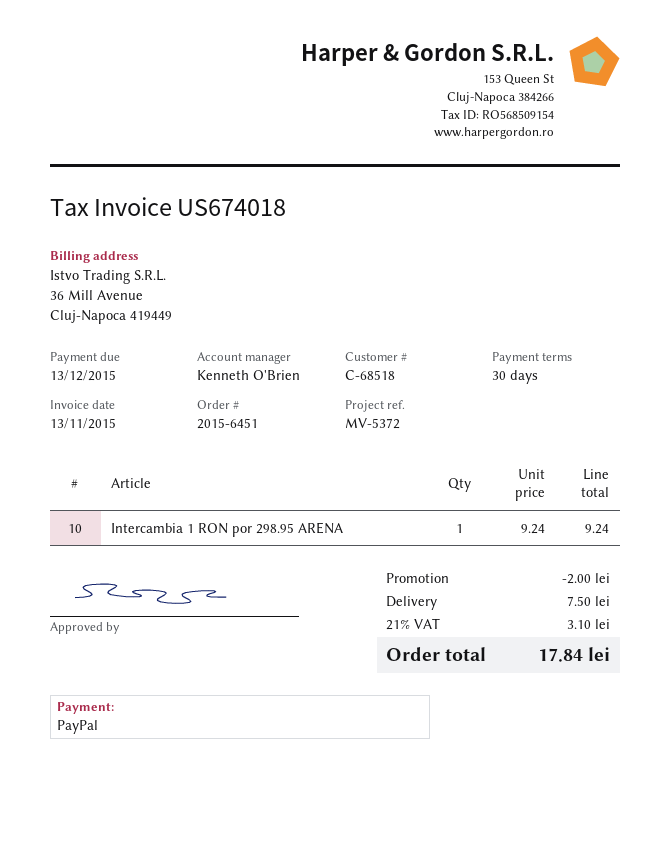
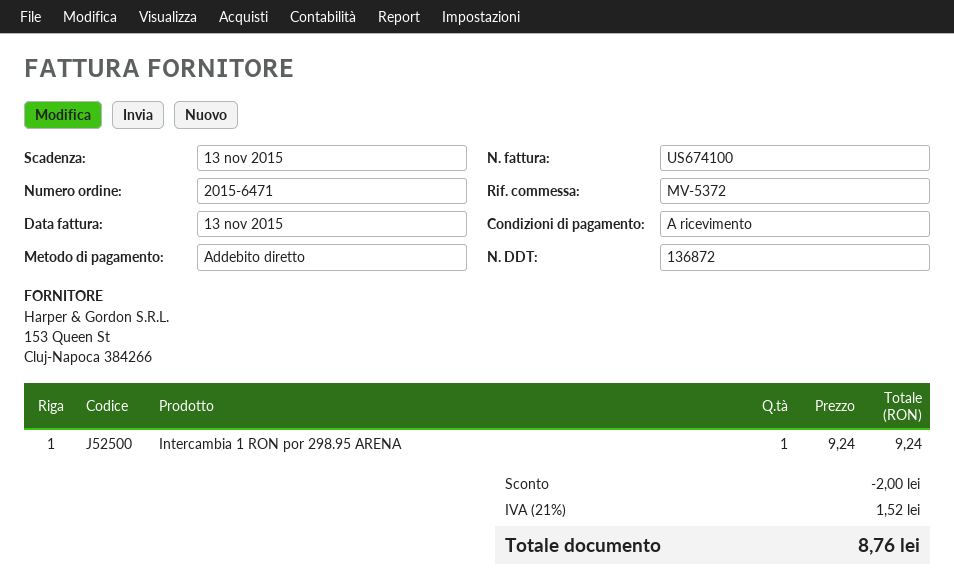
order number: 2015-6451 -> 2015-6471
invoice number: US674018 -> US674100
payment terms: 30 days -> on receipt
due date: 2015-12-13 -> 2015-11-13
payment method: PayPal -> direct debit
shipping: 7.50 -> none
tax: 21% = 3.10 -> 21% = 1.52
total: 17.84 -> 8.76

